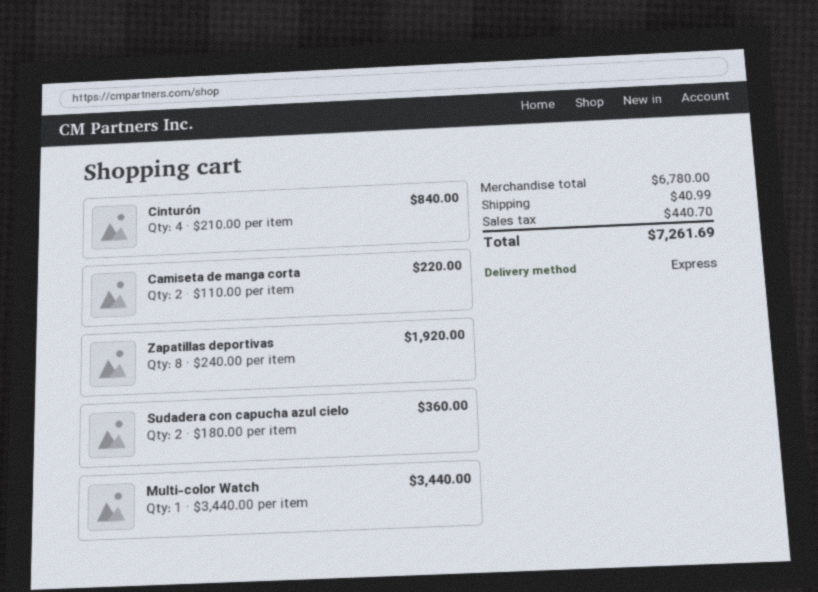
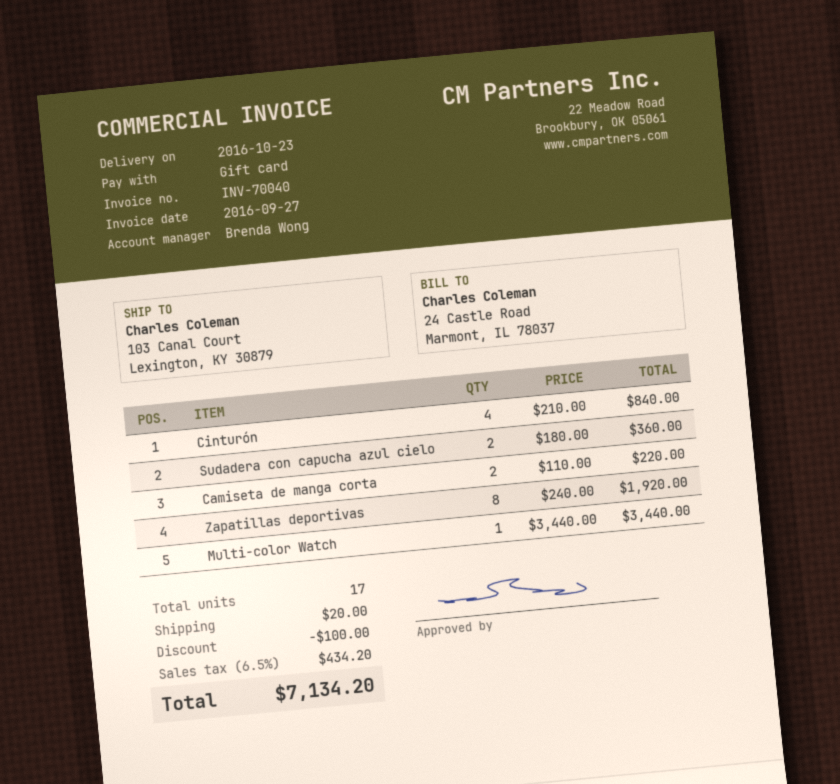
discount: none -> 100.00
shipping: 40.99 -> 20.00
tax: 440.70 -> 434.20
total: 7261.69 -> 7134.20

